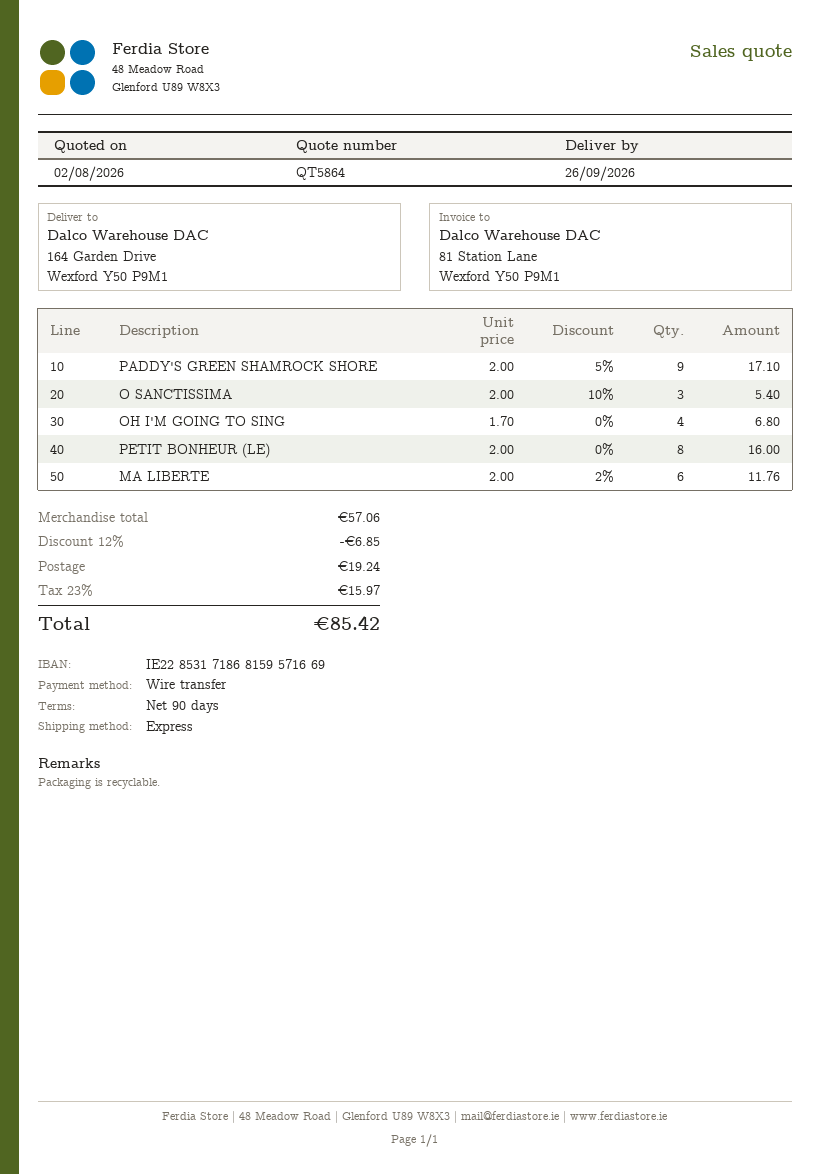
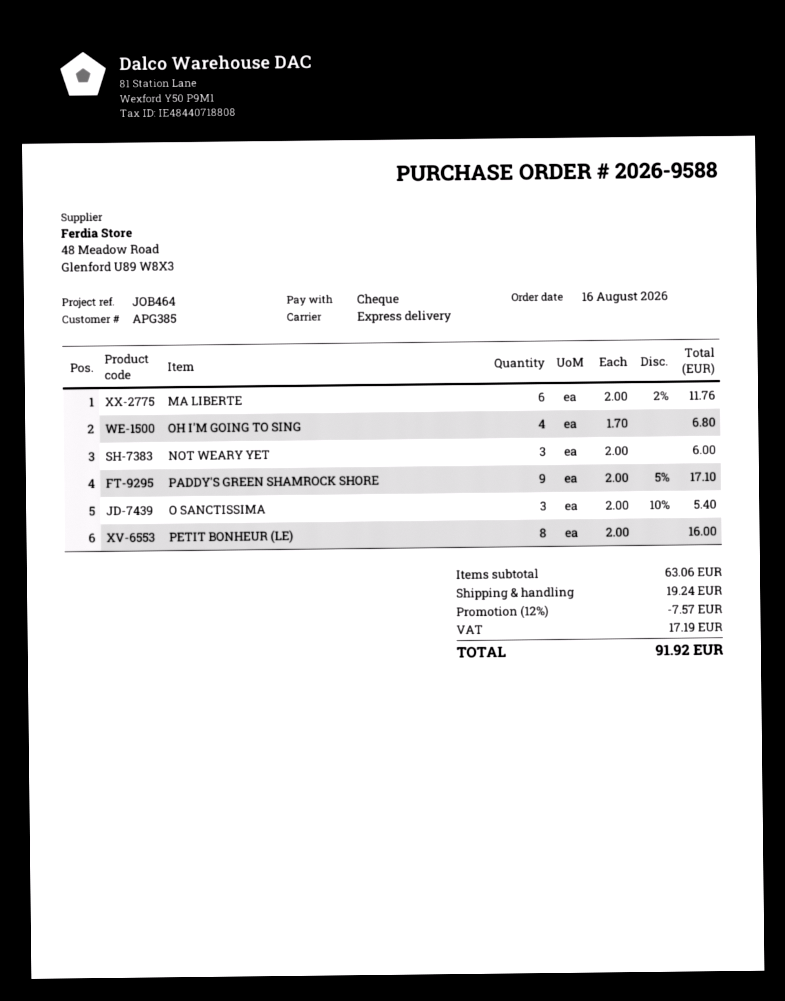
payment method: bank transfer -> cheque
NOT WEARY YET: none -> 3 x 2.00 = 6.00
subtotal: 57.06 -> 63.06
discount: 12% = 6.85 -> 12% = 7.57
tax: 15.97 -> 17.19
total: 85.42 -> 91.92

